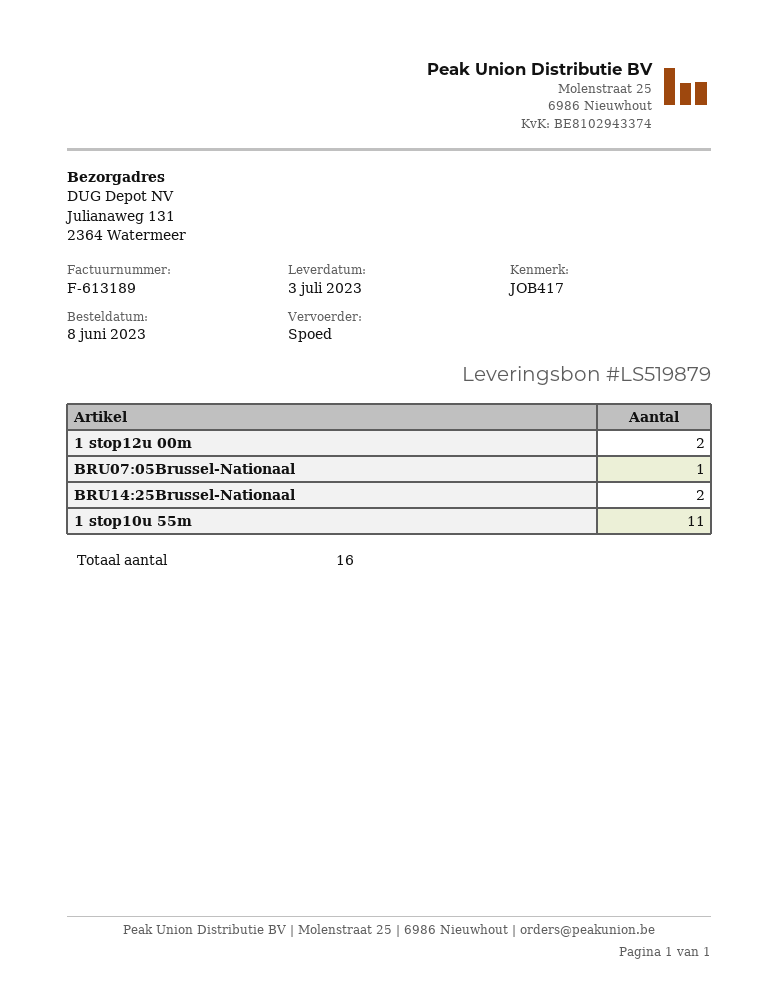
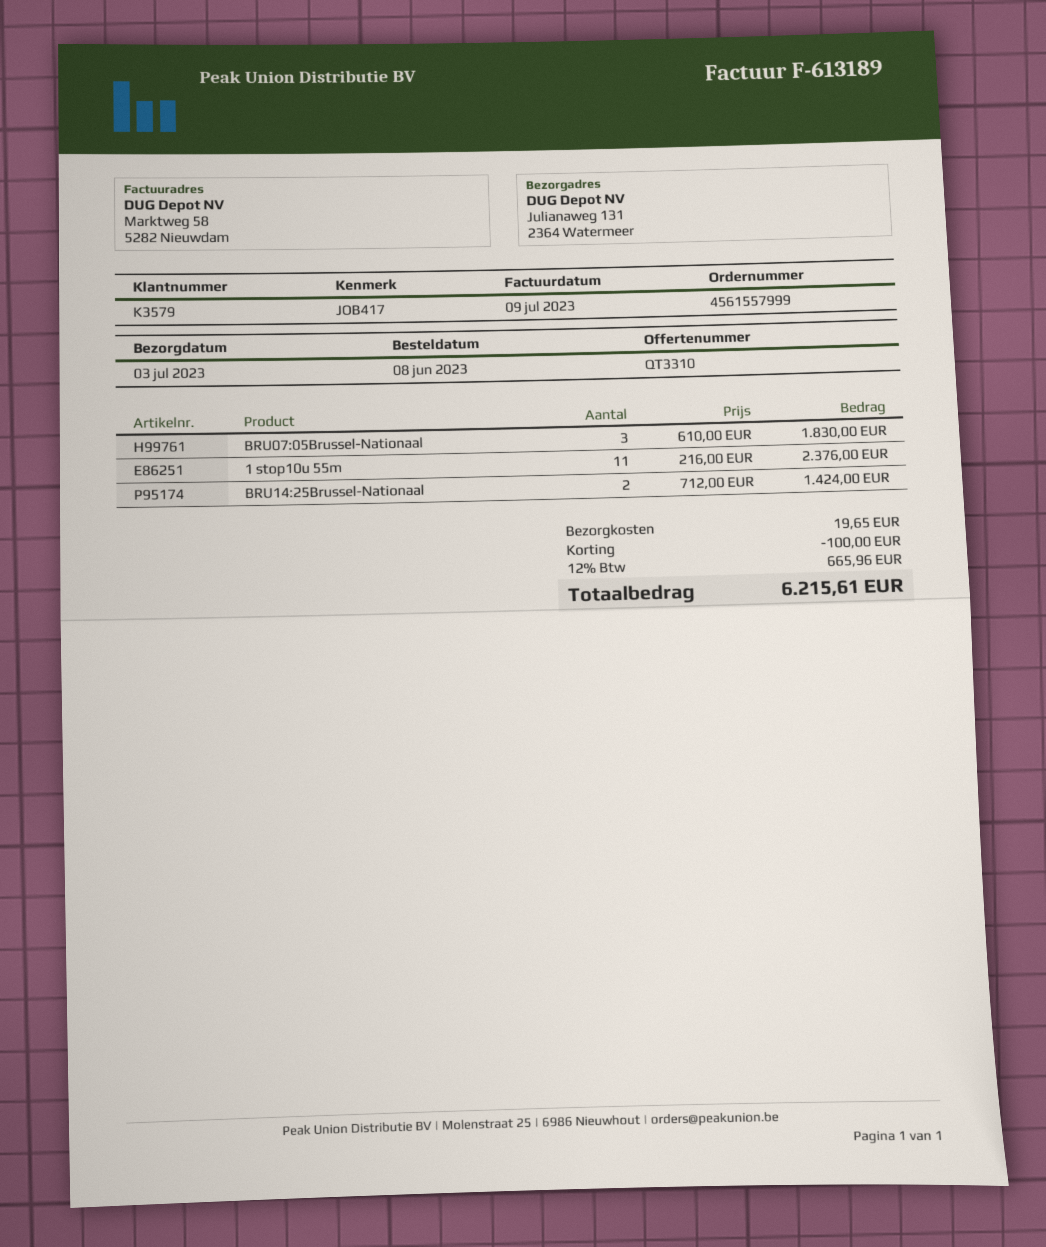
1 stop12u 00m: 2 -> none
BRU07:05Brussel-Nationaal: 1 -> 3

